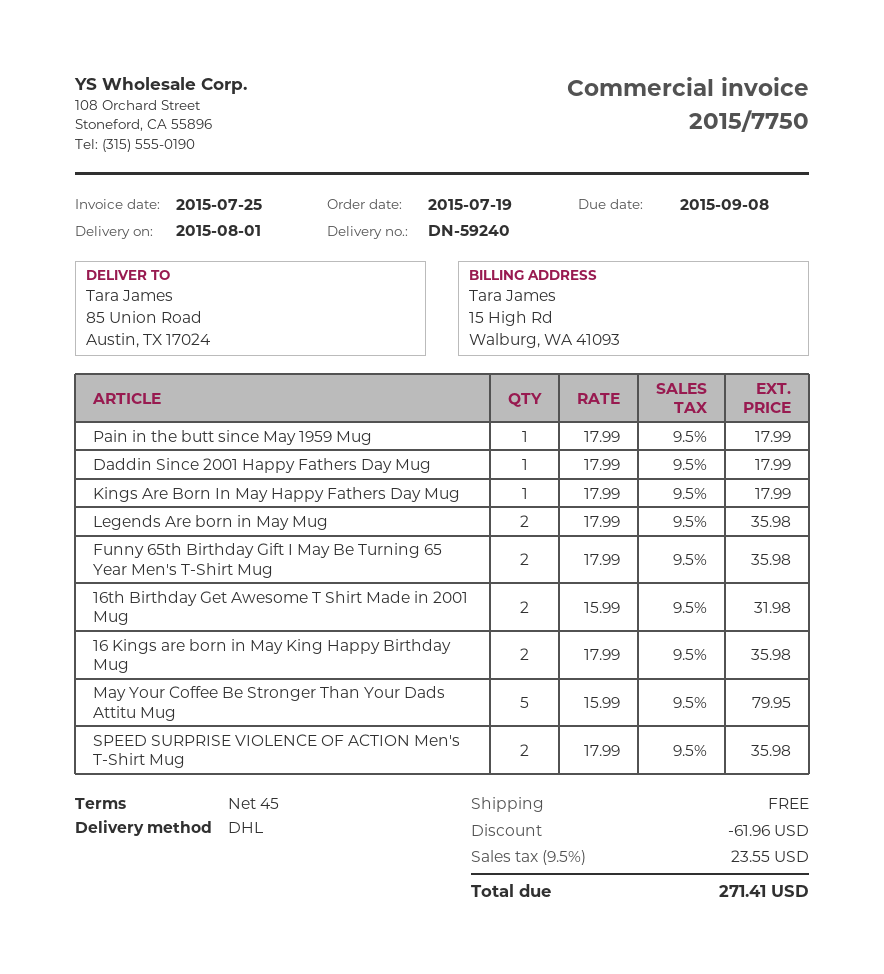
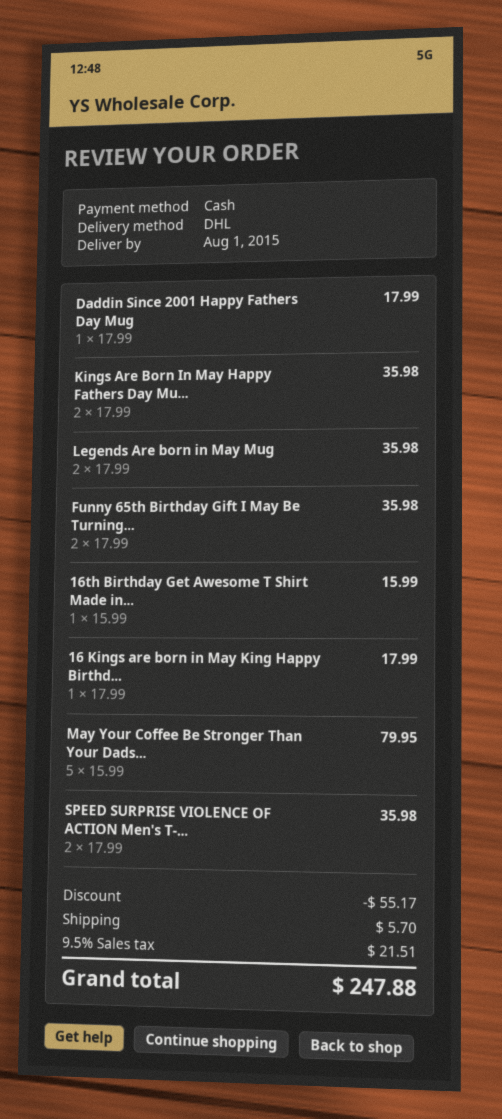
Pain in the butt since May 1959 Mug: 1 x 17.99 = 17.99 -> none
Kings Are Born In May Happy Fathers Day Mug: 1 x 17.99 = 17.99 -> 2 x 17.99 = 35.98
16th Birthday Get Awesome T Shirt Made in 2001 Mug: 2 x 15.99 = 31.98 -> 1 x 15.99 = 15.99
16 Kings are born in May King Happy Birthday Mug: 2 x 17.99 = 35.98 -> 1 x 17.99 = 17.99
discount: 61.96 -> 55.17
shipping: 0.00 -> 5.70
tax: 9.5% = 23.55 -> 9.5% = 21.51
total: 271.41 -> 247.88

